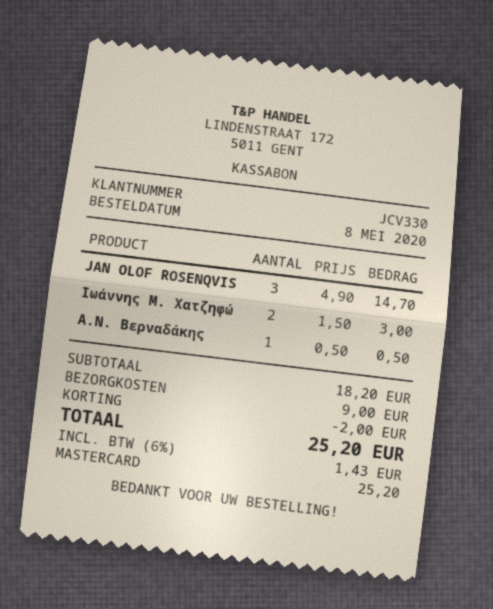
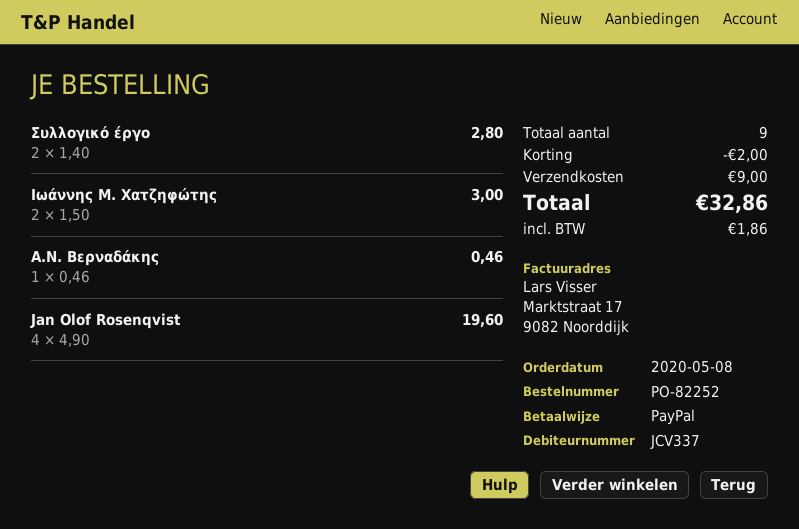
customer number: JCV330 -> JCV337
payment method: Mastercard -> PayPal
JAN OLOF ROSENQVIS: 3 x 4.90 = 14.70 -> 4 x 4.90 = 19.60
Α.Ν. Βερναδάκης: 1 x 0.50 = 0.50 -> 1 x 0.46 = 0.46
Συλλογικό έργο: none -> 2 x 1.40 = 2.80
tax: 1.43 -> 1.86
total: 25.20 -> 32.86

